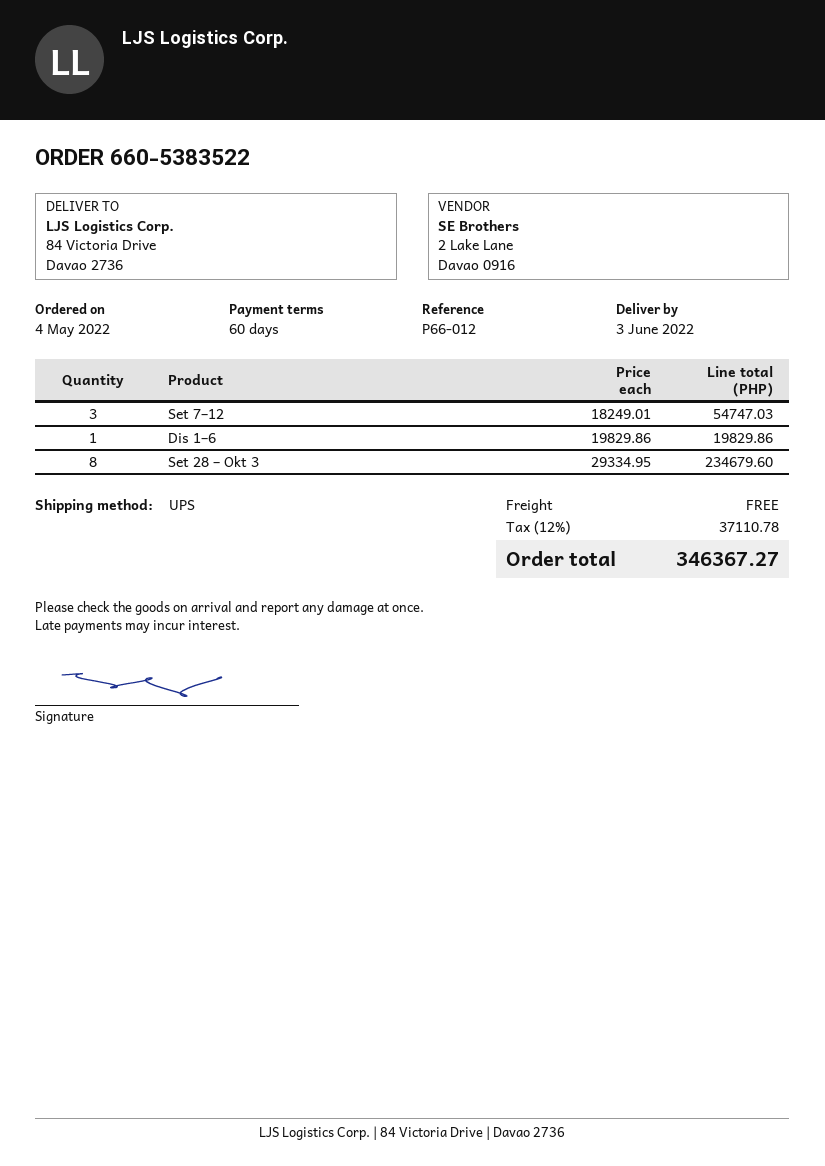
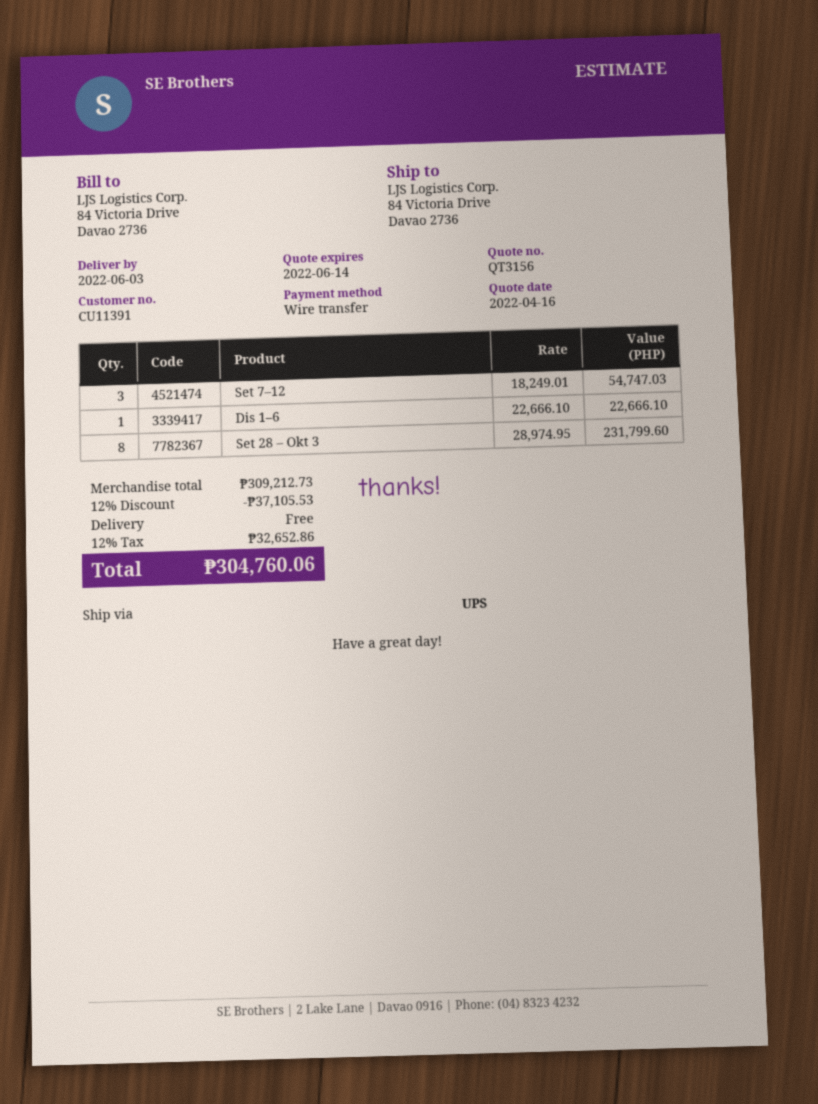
Dis 1–6: 1 x 19829.86 = 19829.86 -> 1 x 22666.10 = 22666.10
Set 28 – Okt 3: 8 x 29334.95 = 234679.60 -> 8 x 28974.95 = 231799.60
discount: none -> 12% = 37105.53
tax: 12% = 37110.78 -> 12% = 32652.86
total: 346367.27 -> 304760.06

